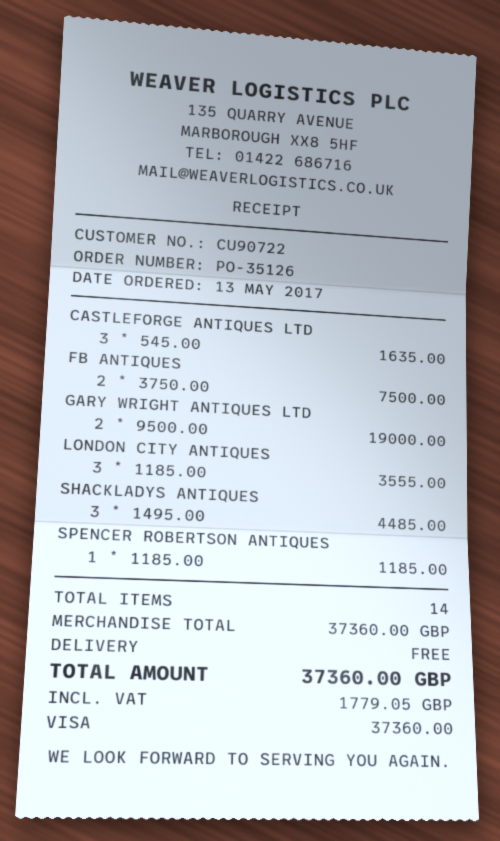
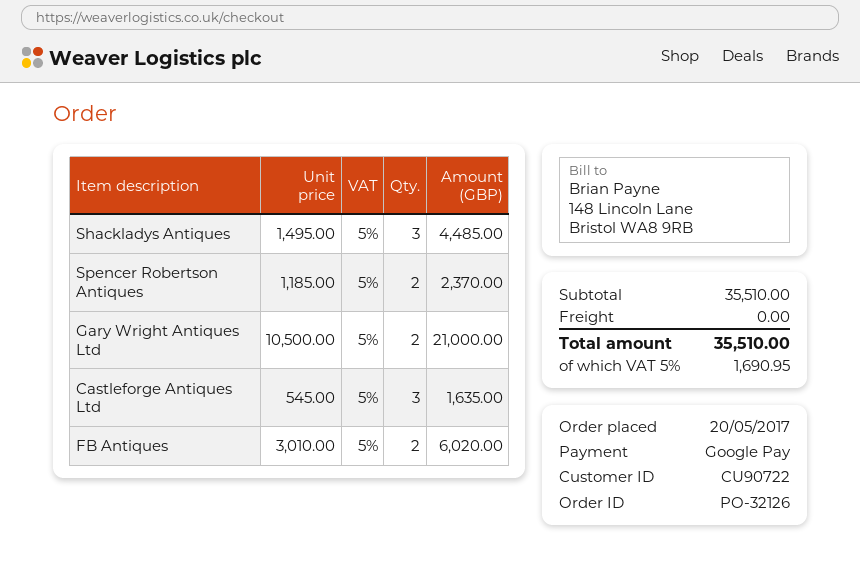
order number: PO-35126 -> PO-32126
order date: 2017-05-13 -> 2017-05-20
payment method: Visa -> Google Pay
FB ANTIQUES: 2 x 3750.00 = 7500.00 -> 2 x 3010.00 = 6020.00
GARY WRIGHT ANTIQUES LTD: 2 x 9500.00 = 19000.00 -> 2 x 10500.00 = 21000.00
LONDON CITY ANTIQUES: 3 x 1185.00 = 3555.00 -> none
SPENCER ROBERTSON ANTIQUES: 1 x 1185.00 = 1185.00 -> 2 x 1185.00 = 2370.00
subtotal: 37360.00 -> 35510.00
tax: 1779.05 -> 1690.95
total: 37360.00 -> 35510.00

